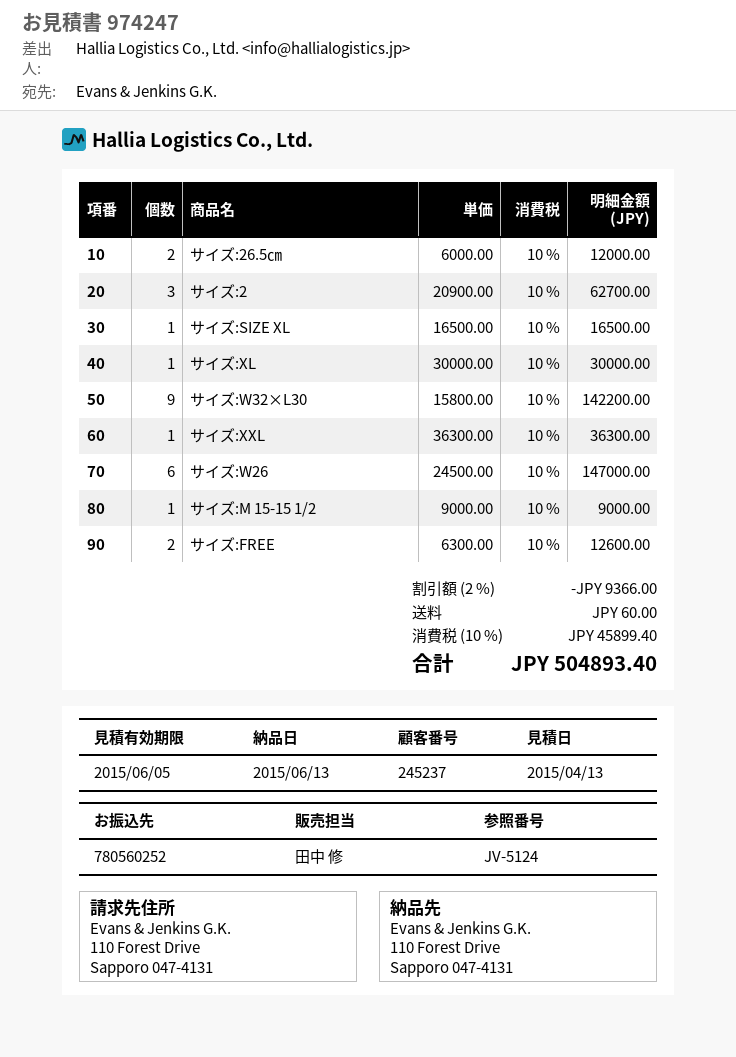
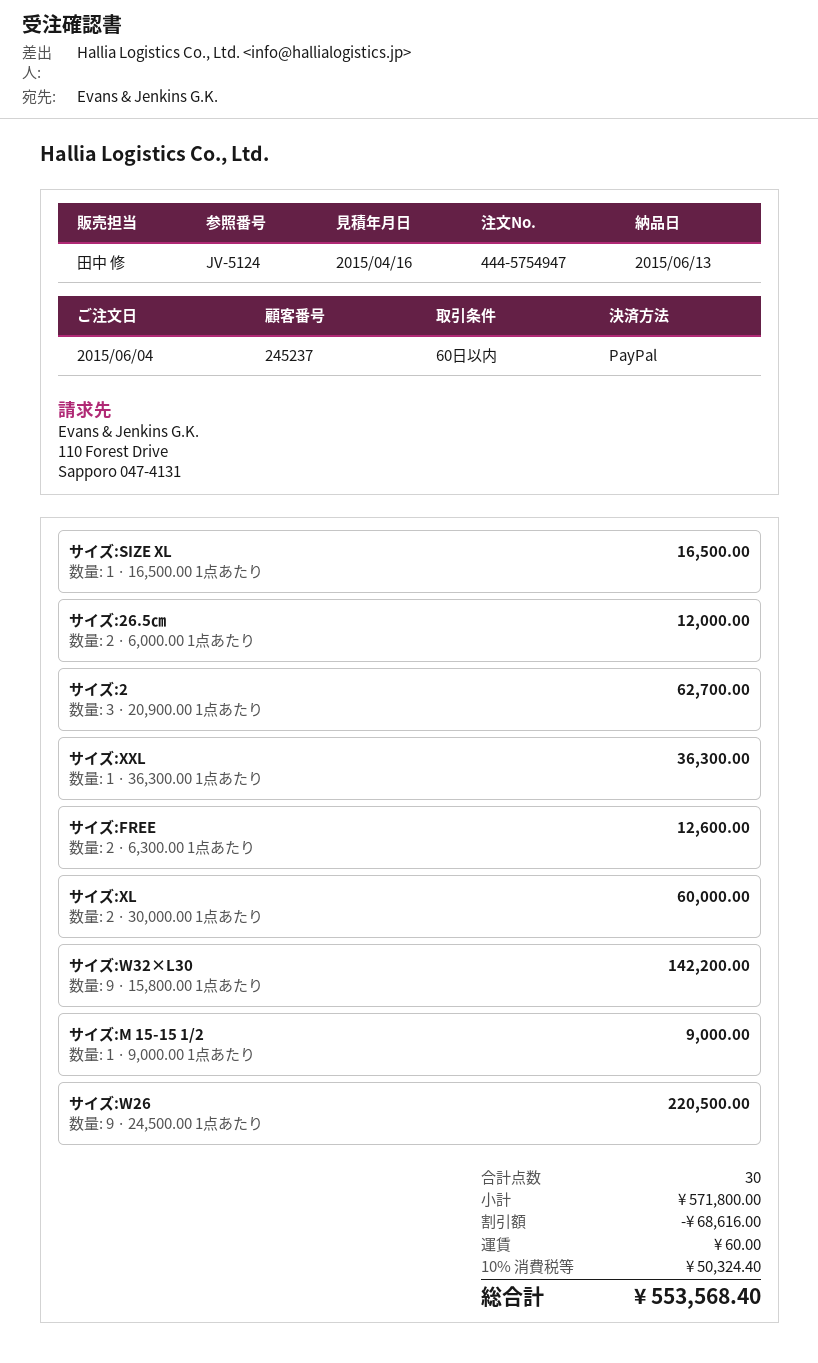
quote date: 2015-04-13 -> 2015-04-16
サイズ:XL: 1 x 30000.00 = 30000.00 -> 2 x 30000.00 = 60000.00
サイズ:W26: 6 x 24500.00 = 147000.00 -> 9 x 24500.00 = 220500.00
discount: 9366.00 -> 68616.00
tax: 10% = 45899.40 -> 10% = 50324.40
total: 504893.40 -> 553568.40

